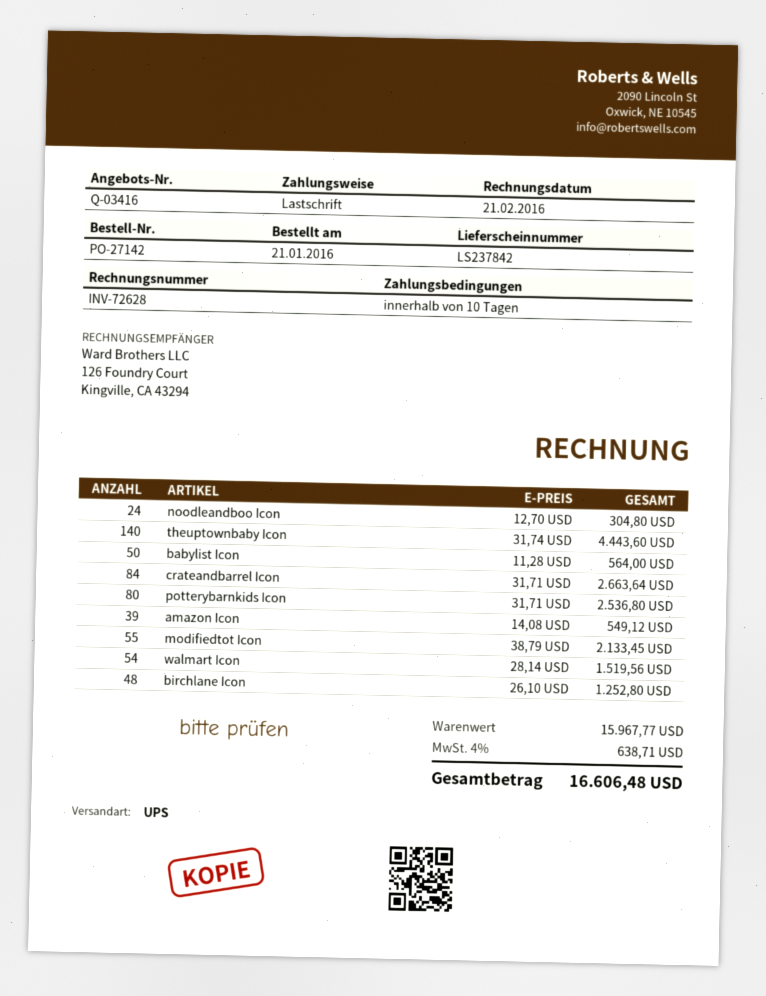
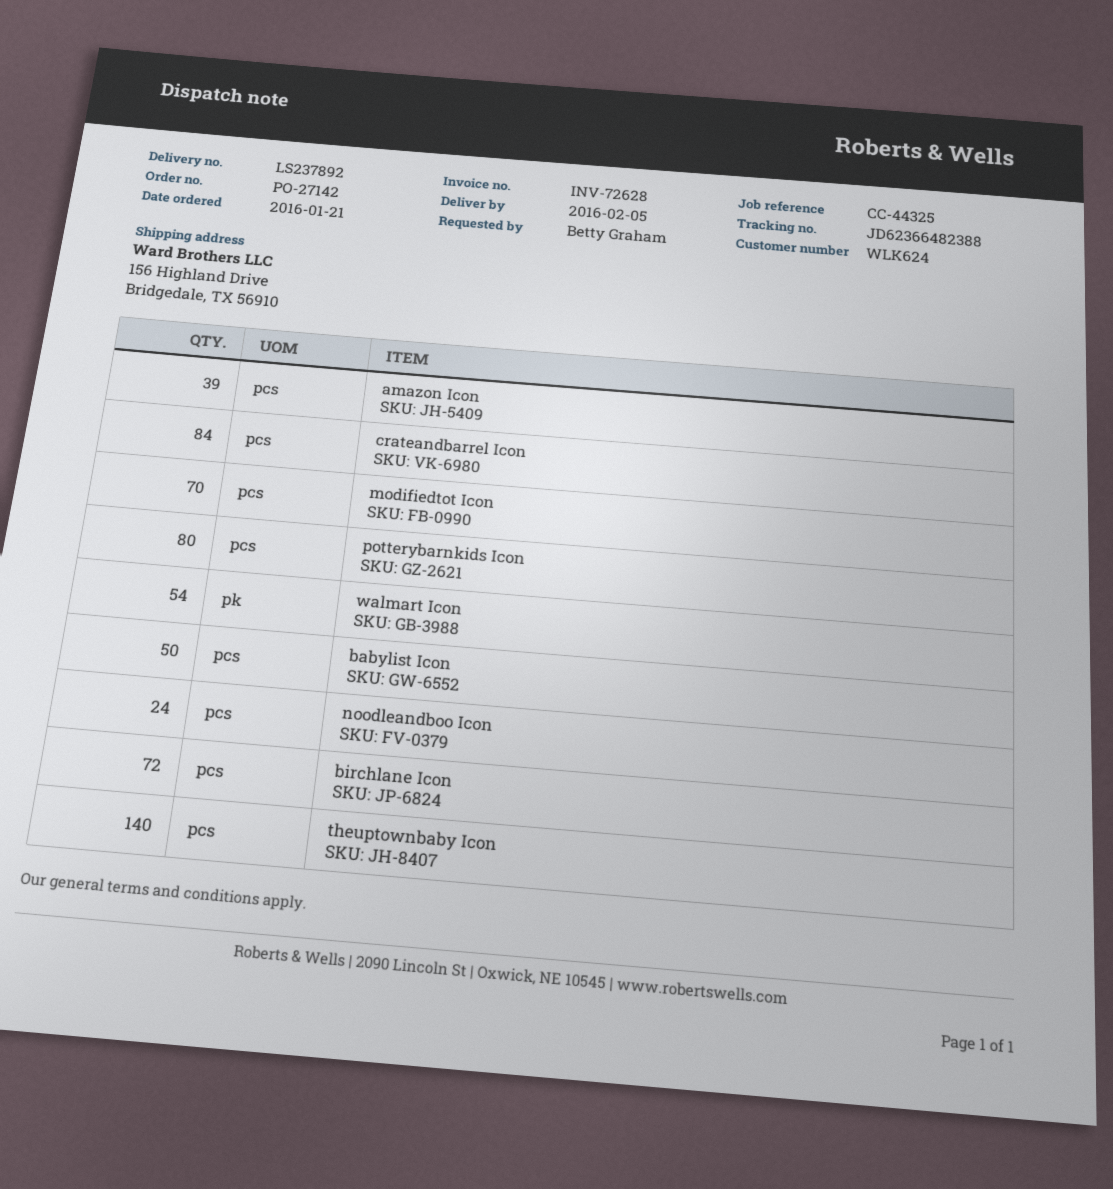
delivery note number: LS237842 -> LS237892
modifiedtot Icon: 55 -> 70
birchlane Icon: 48 -> 72

